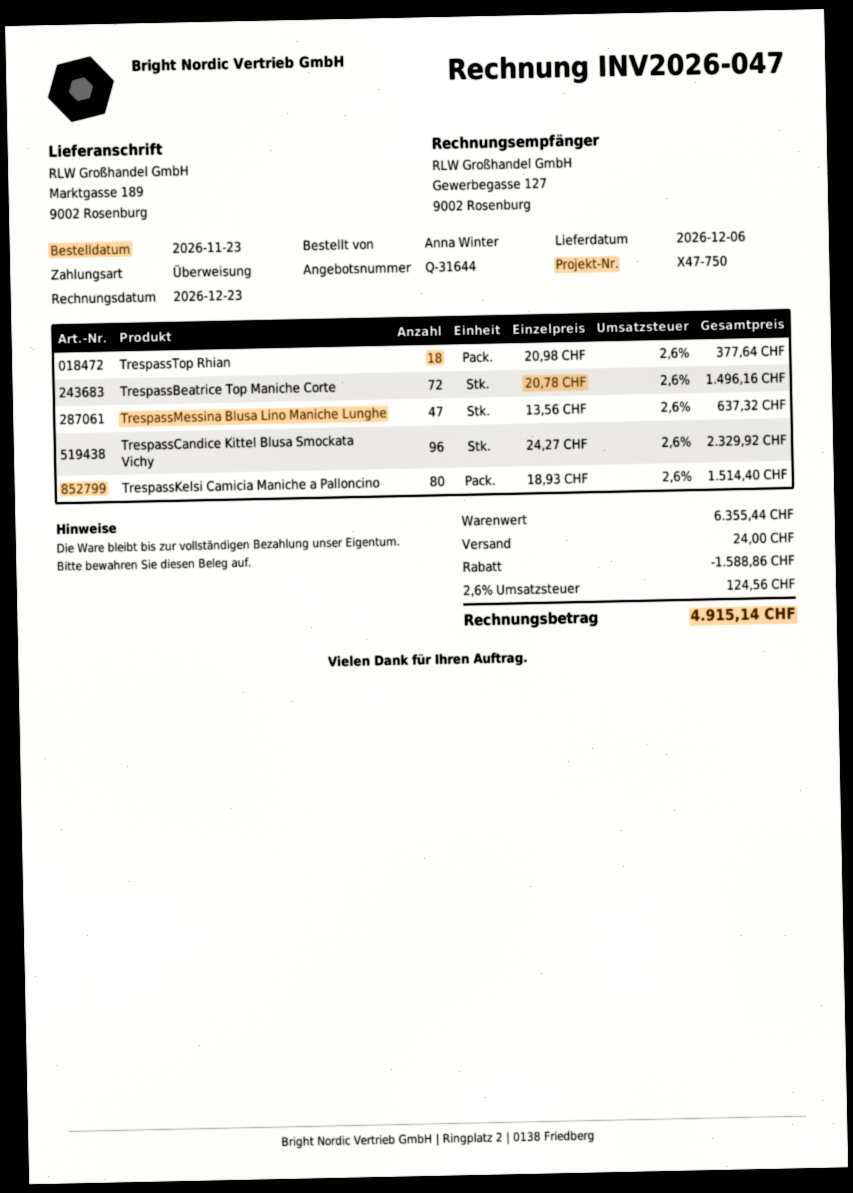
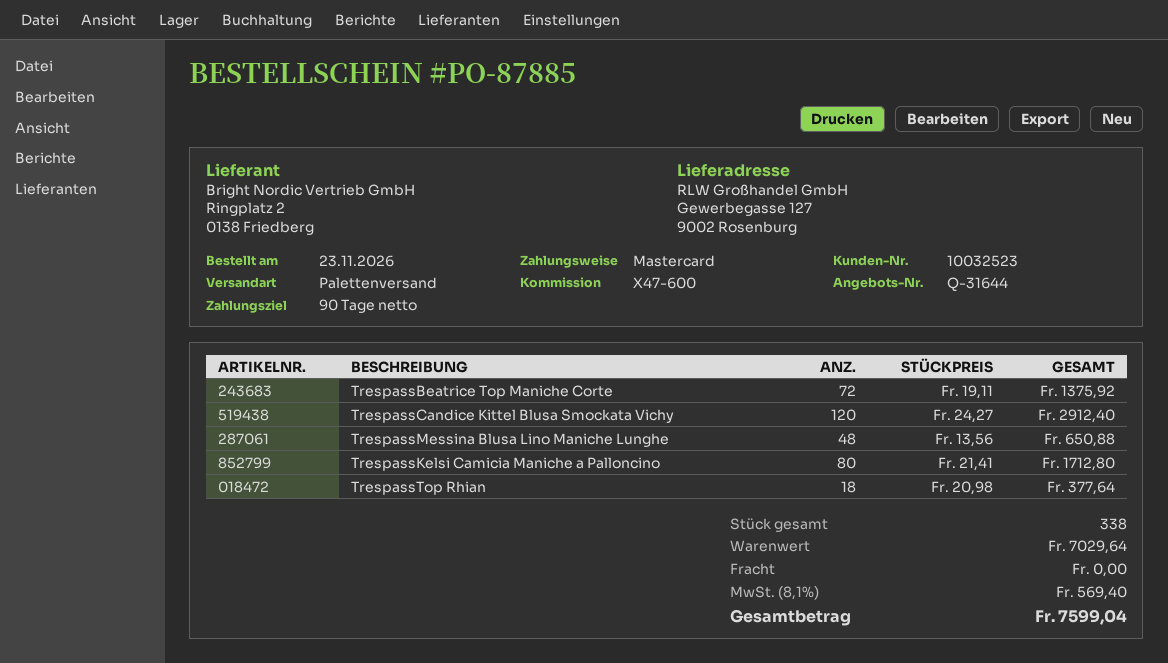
reference: X47-750 -> X47-600
payment method: bank transfer -> Mastercard
ship to: Marktgasse 189, 9002 Rosenburg -> Gewerbegasse 127, 9002 Rosenburg
TrespassBeatrice Top Maniche Corte: 72 x 20.78 = 1496.16 -> 72 x 19.11 = 1375.92
TrespassMessina Blusa Lino Maniche Lunghe: 47 x 13.56 = 637.32 -> 48 x 13.56 = 650.88
TrespassCandice Kittel Blusa Smockata Vichy: 96 x 24.27 = 2329.92 -> 120 x 24.27 = 2912.40
TrespassKelsi Camicia Maniche a Palloncino: 80 x 18.93 = 1514.40 -> 80 x 21.41 = 1712.80
subtotal: 6355.44 -> 7029.64
discount: 1588.86 -> none
shipping: 24.00 -> 0.00
tax: 2.6% = 124.56 -> 8.1% = 569.40
total: 4915.14 -> 7599.04

